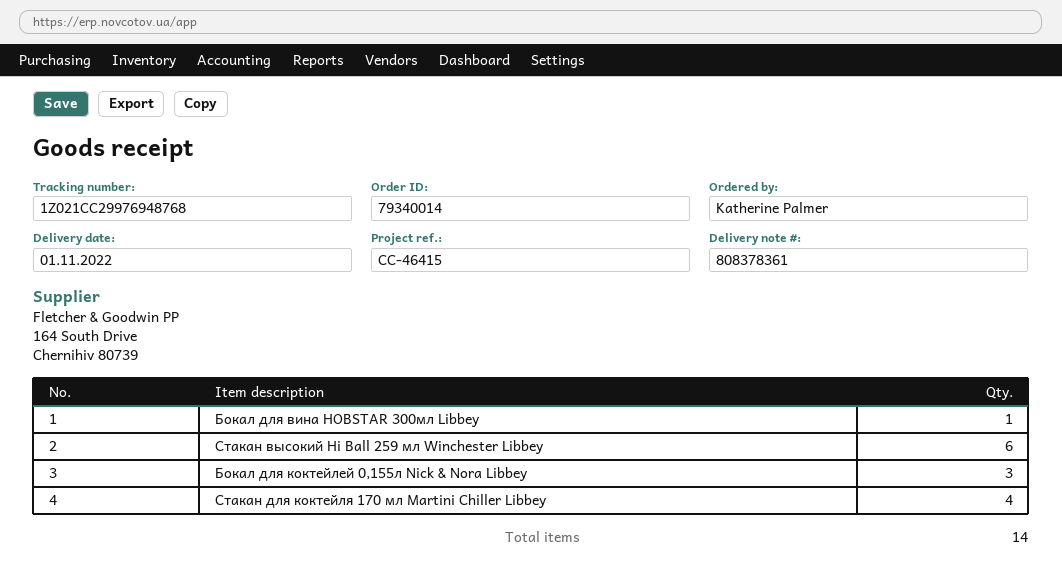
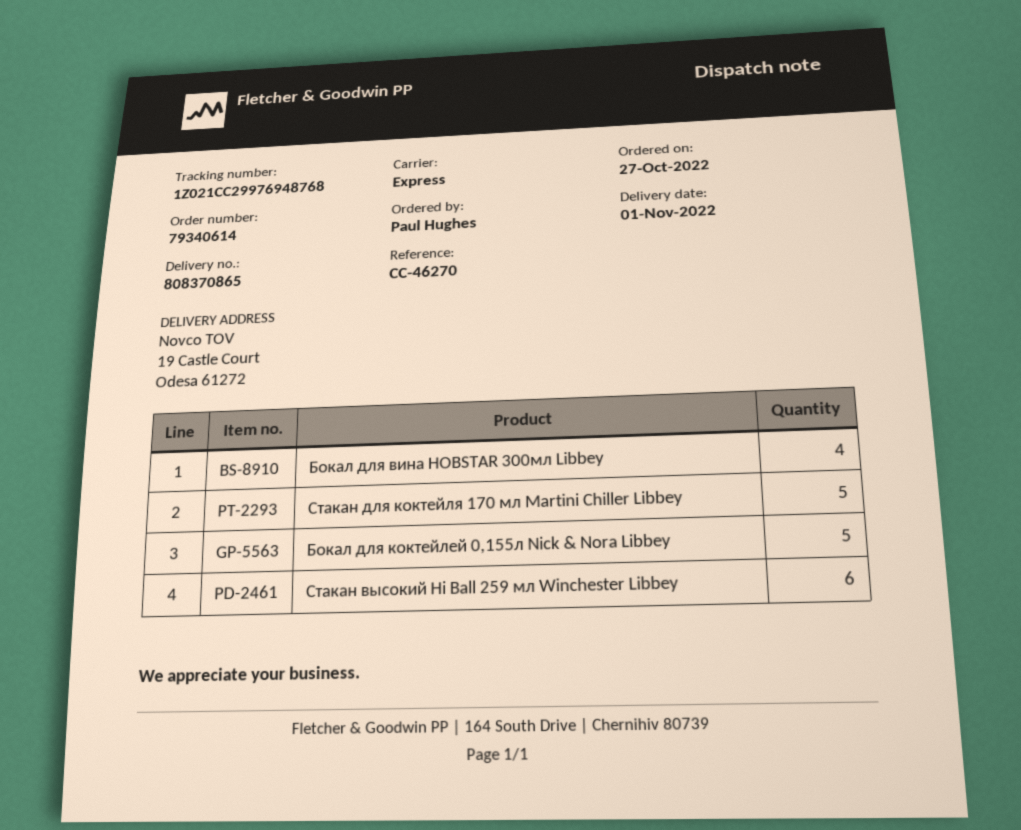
order number: 79340014 -> 79340614
delivery note number: 808378361 -> 808370865
reference: CC-46415 -> CC-46270
ordered by: Katherine Palmer -> Paul Hughes
Бокал для вина HOBSTAR 300мл Libbey: 1 -> 4
Бокал для коктейлей 0,155л Nick & Nora Libbey: 3 -> 5
Стакан для коктейля 170 мл Martini Chiller Libbey: 4 -> 5

